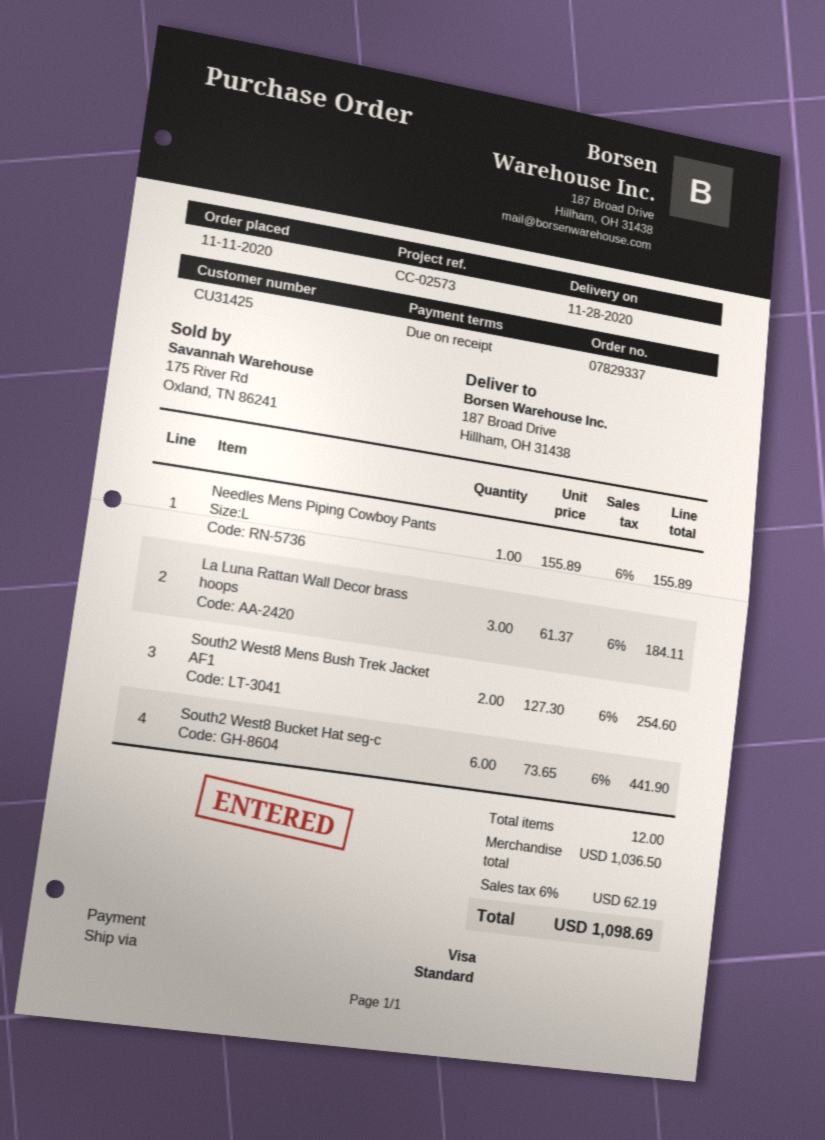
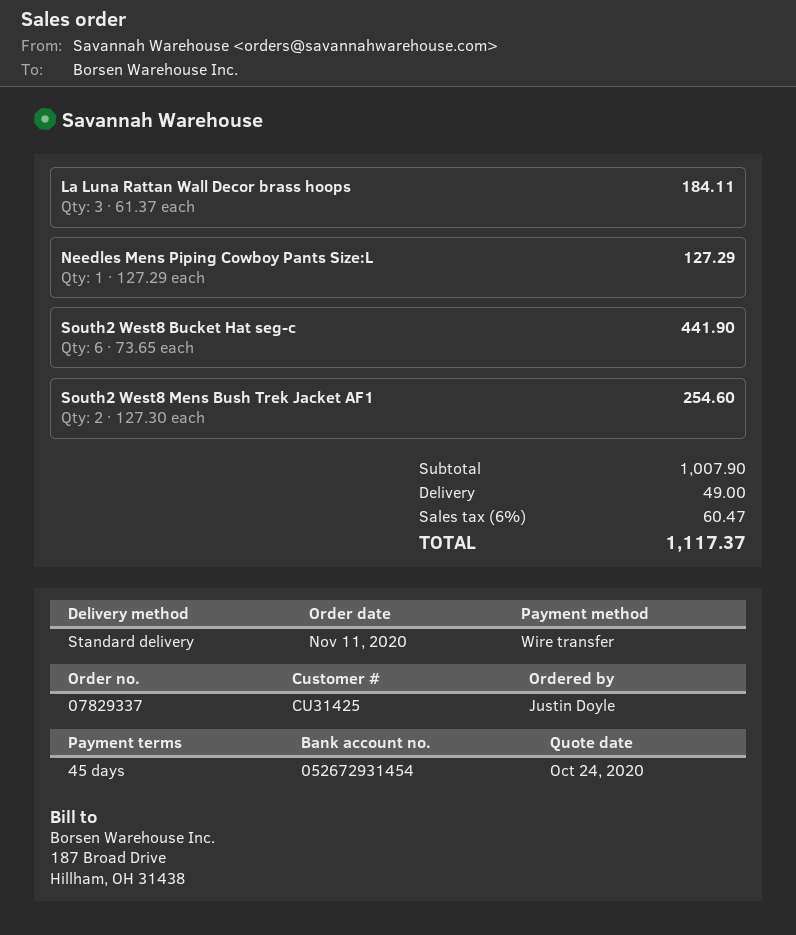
payment terms: on receipt -> 45 days
payment method: Visa -> bank transfer
Needles Mens Piping Cowboy Pants Size:L: 1 x 155.89 = 155.89 -> 1 x 127.29 = 127.29
subtotal: 1036.50 -> 1007.90
shipping: none -> 49.00
tax: 6% = 62.19 -> 6% = 60.47
total: 1098.69 -> 1117.37

